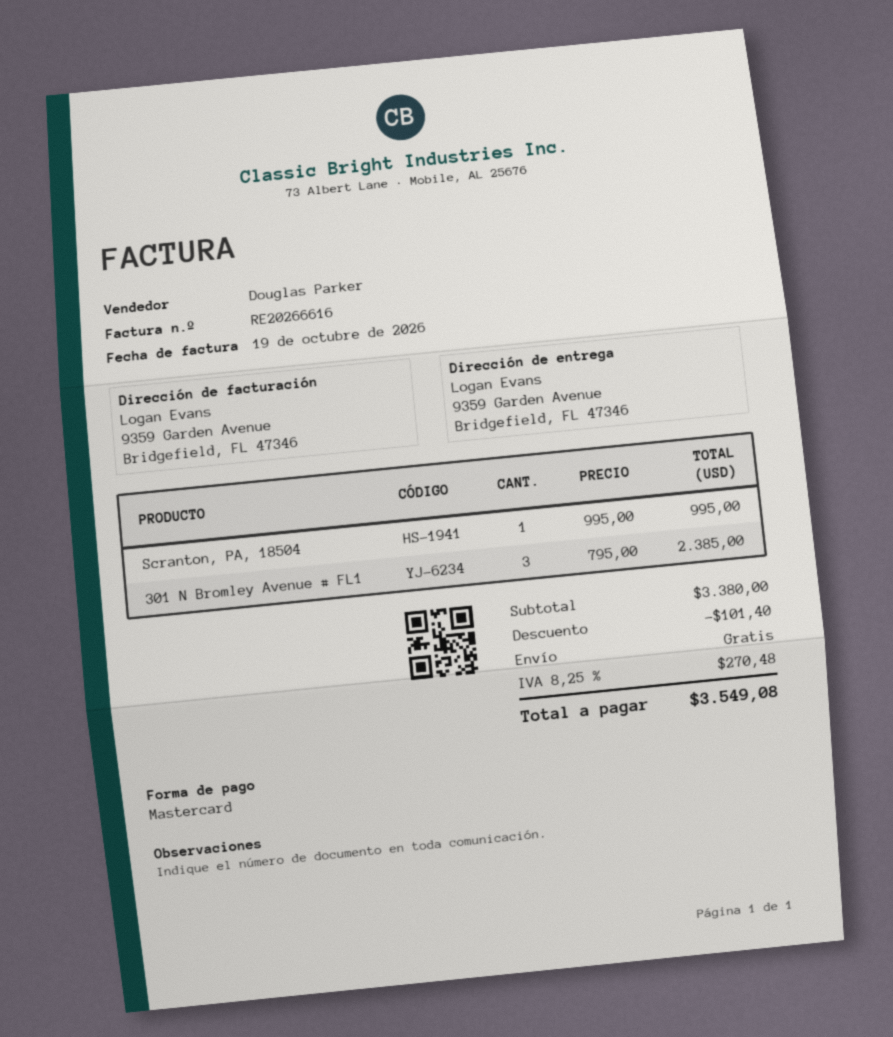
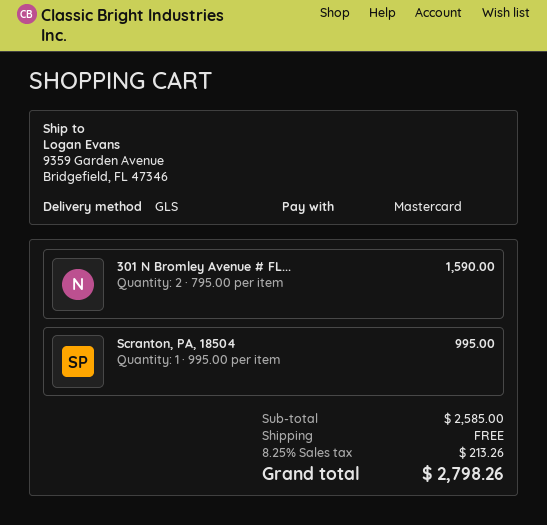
301 N Bromley Avenue # FL1: 3 x 795.00 = 2385.00 -> 2 x 795.00 = 1590.00
subtotal: 3380.00 -> 2585.00
discount: 101.40 -> none
tax: 8.25% = 270.48 -> 8.25% = 213.26
total: 3549.08 -> 2798.26

